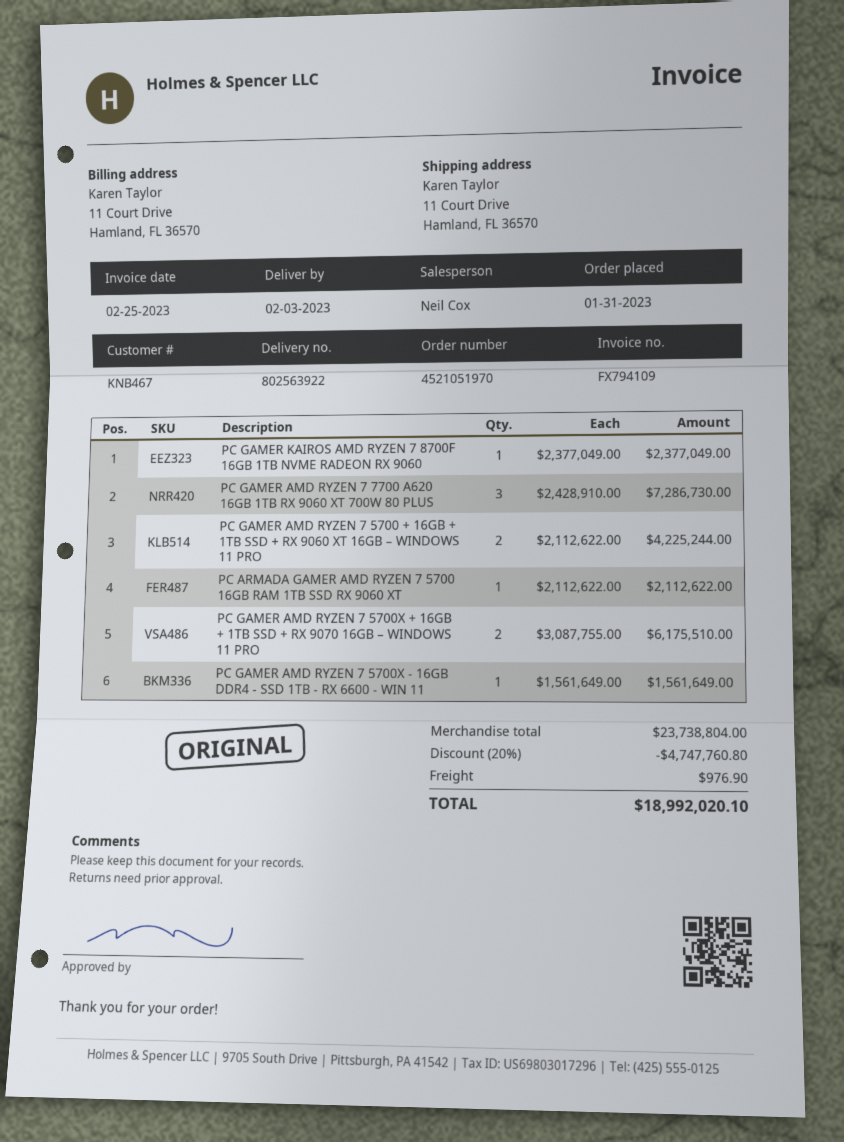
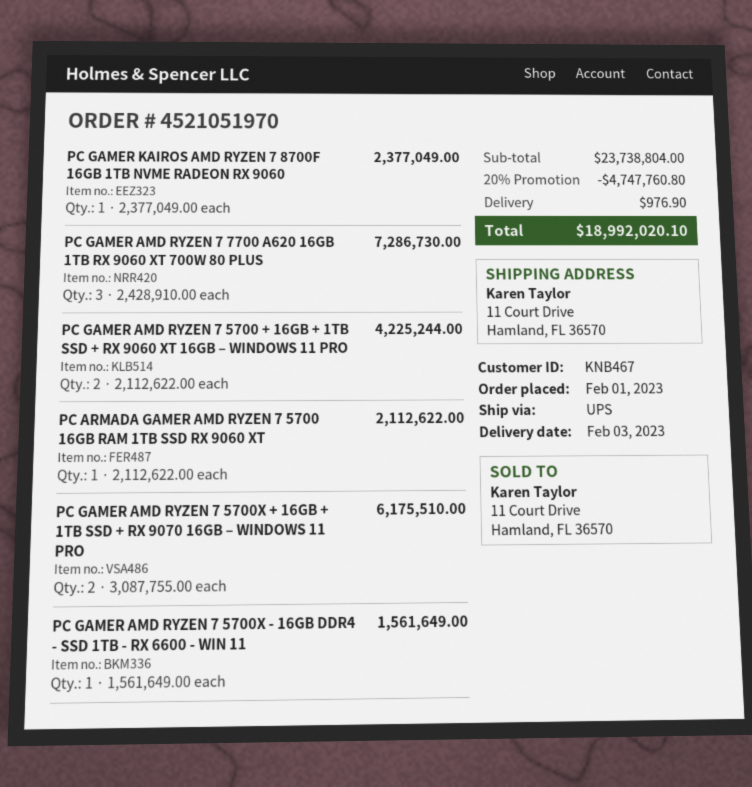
order date: 2023-01-31 -> 2023-02-01

